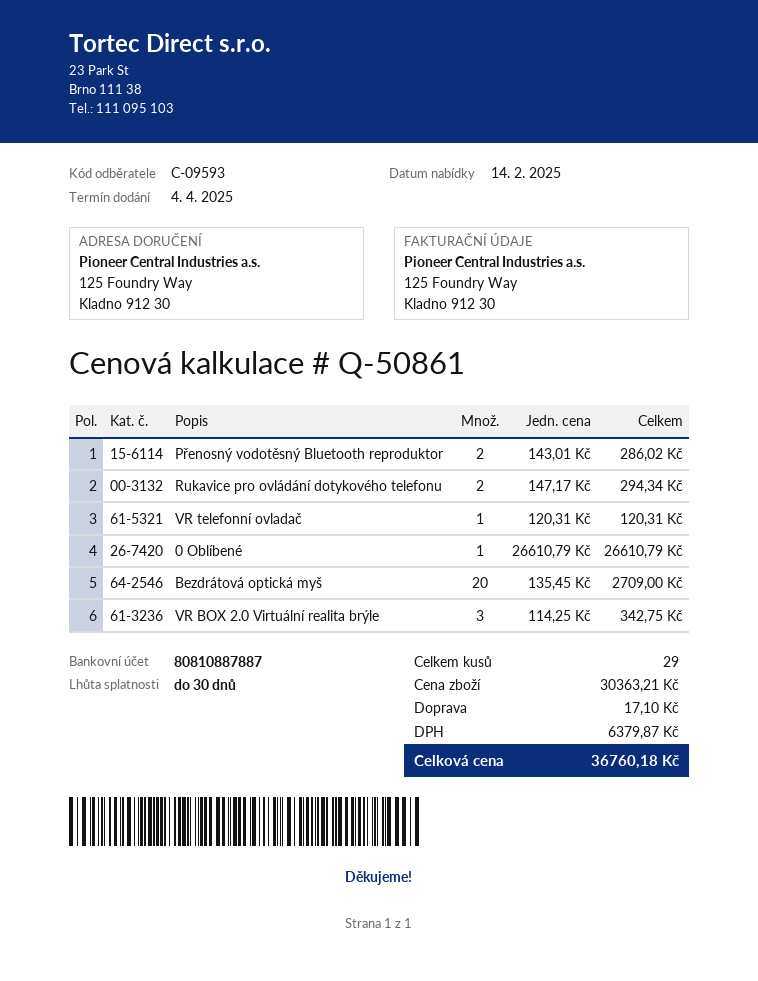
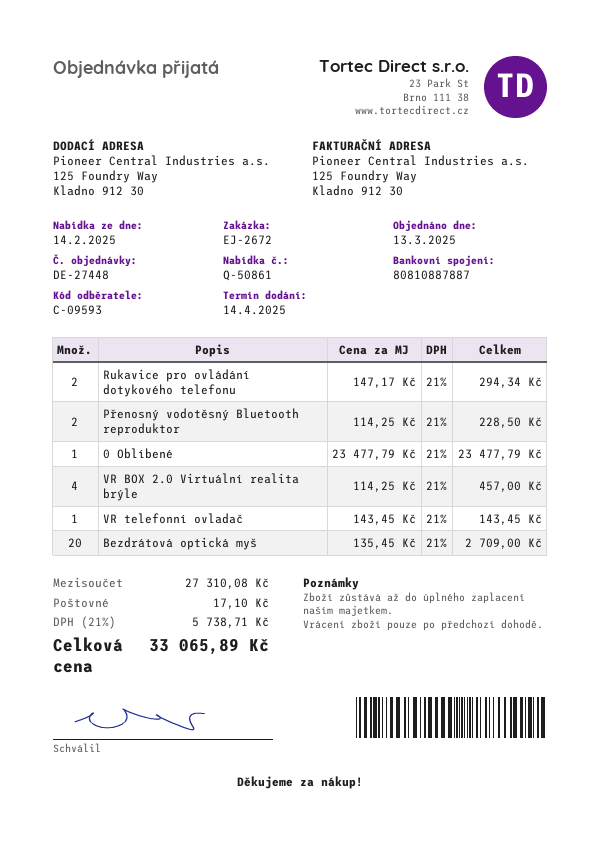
delivery date: 2025-04-04 -> 2025-04-14
Přenosný vodotěsný Bluetooth reproduktor: 2 x 143.01 = 286.02 -> 2 x 114.25 = 228.50
VR telefonní ovladač: 1 x 120.31 = 120.31 -> 1 x 143.45 = 143.45
0 Oblíbené: 1 x 26610.79 = 26610.79 -> 1 x 23477.79 = 23477.79
VR BOX 2.0 Virtuální realita brýle: 3 x 114.25 = 342.75 -> 4 x 114.25 = 457.00
subtotal: 30363.21 -> 27310.08
tax: 6379.87 -> 5738.71
total: 36760.18 -> 33065.89

